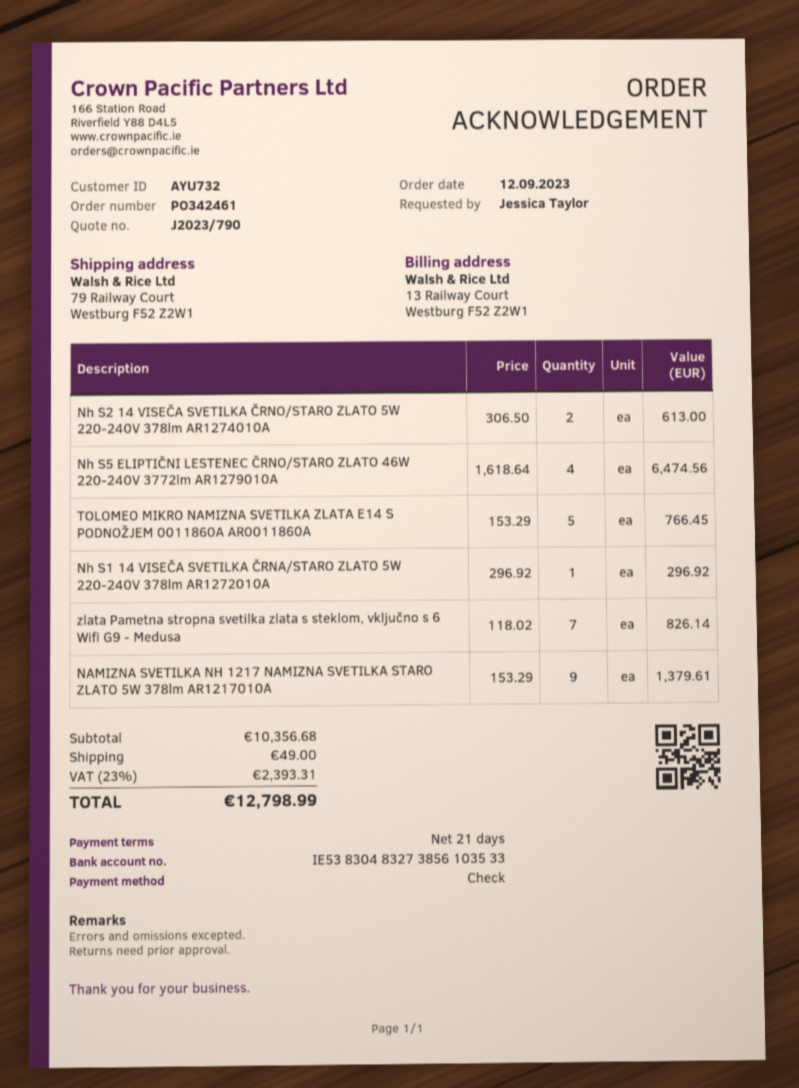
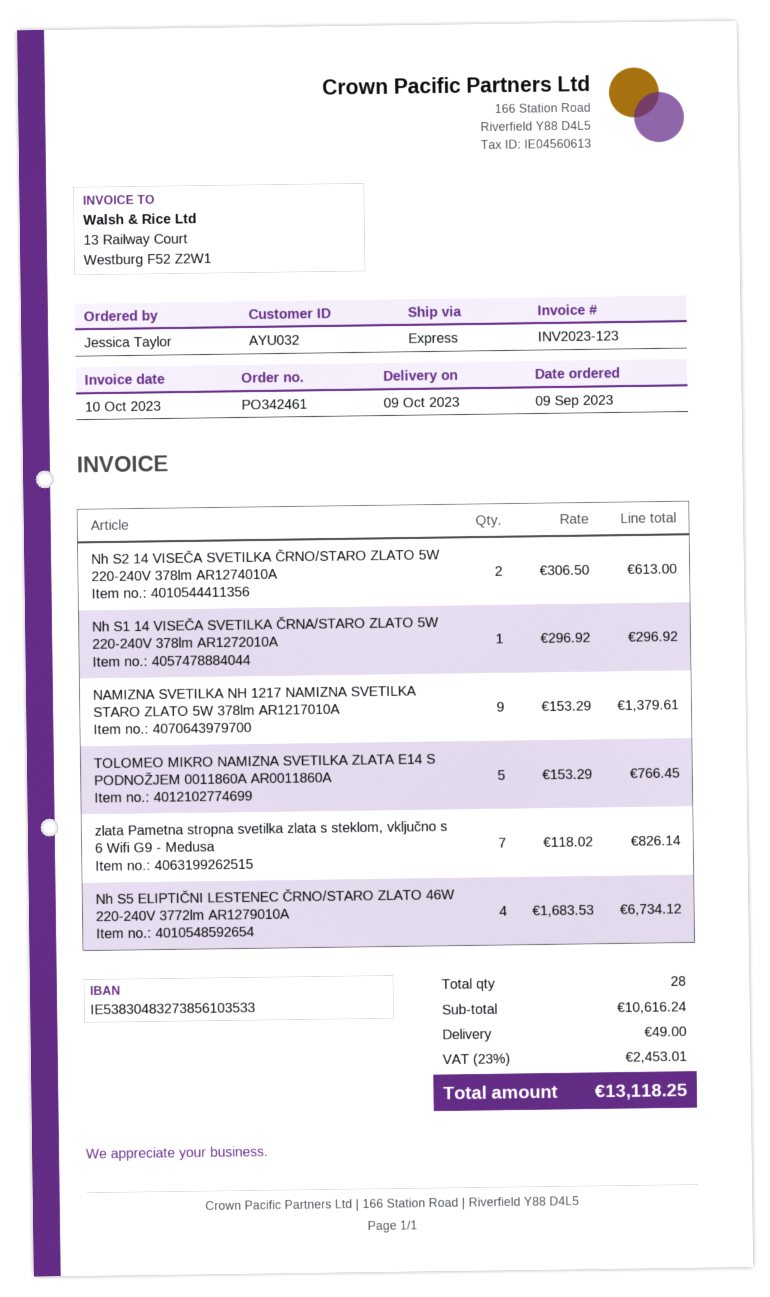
order date: 2023-09-12 -> 2023-09-09
customer number: AYU732 -> AYU032
Nh S5 ELIPTIČNI LESTENEC ČRNO/STARO ZLATO 46W 220-240V 3772lm AR1279010A: 4 x 1618.64 = 6474.56 -> 4 x 1683.53 = 6734.12
subtotal: 10356.68 -> 10616.24
tax: 23% = 2393.31 -> 23% = 2453.01
total: 12798.99 -> 13118.25

